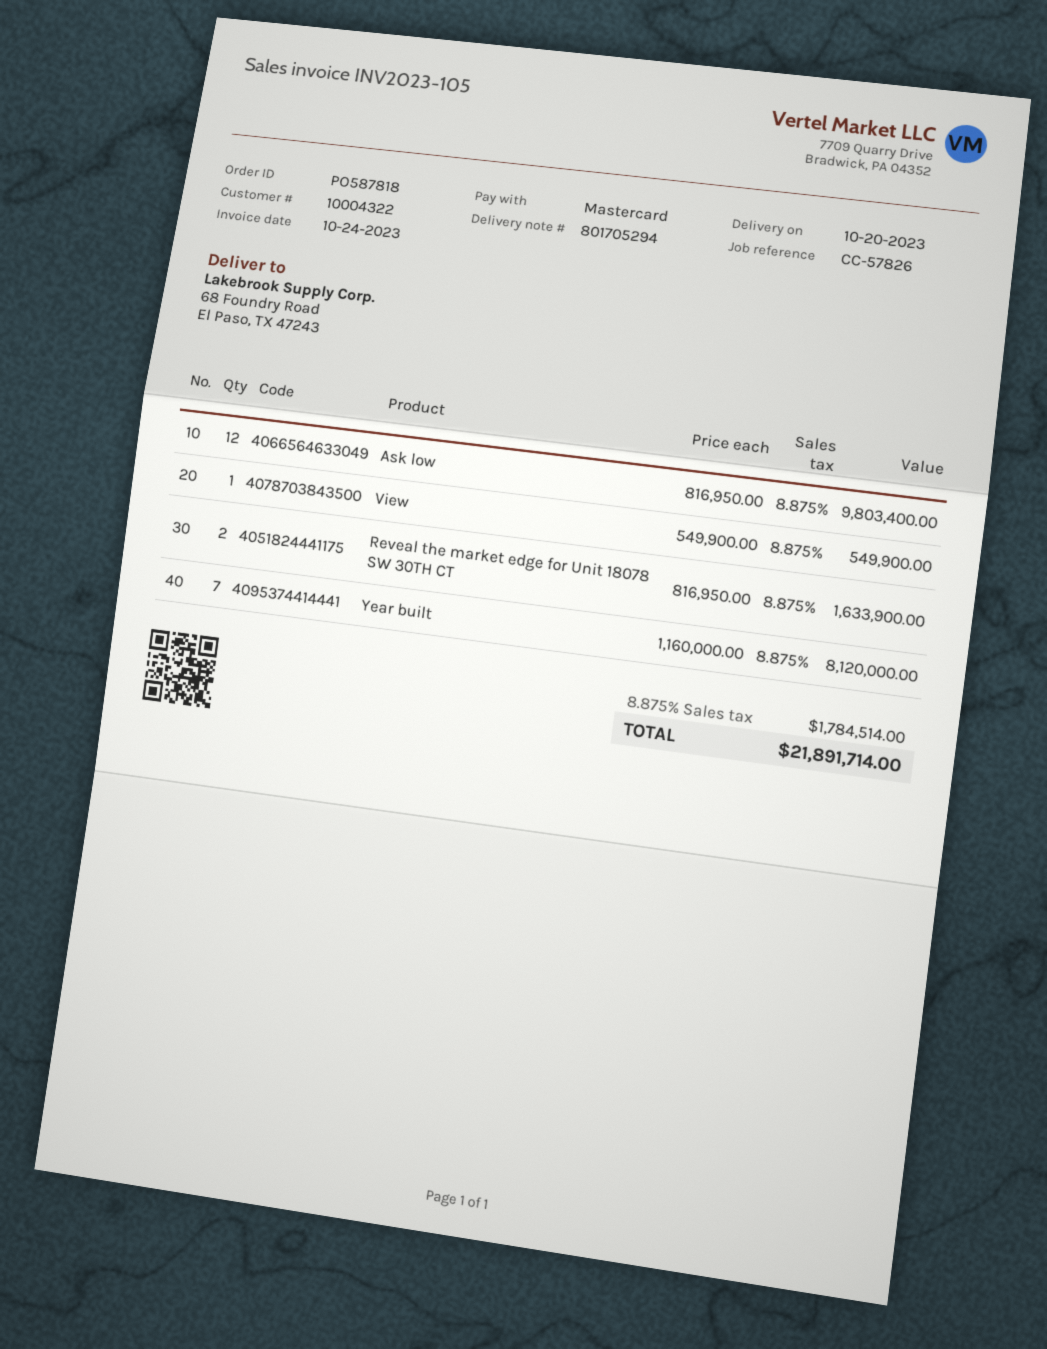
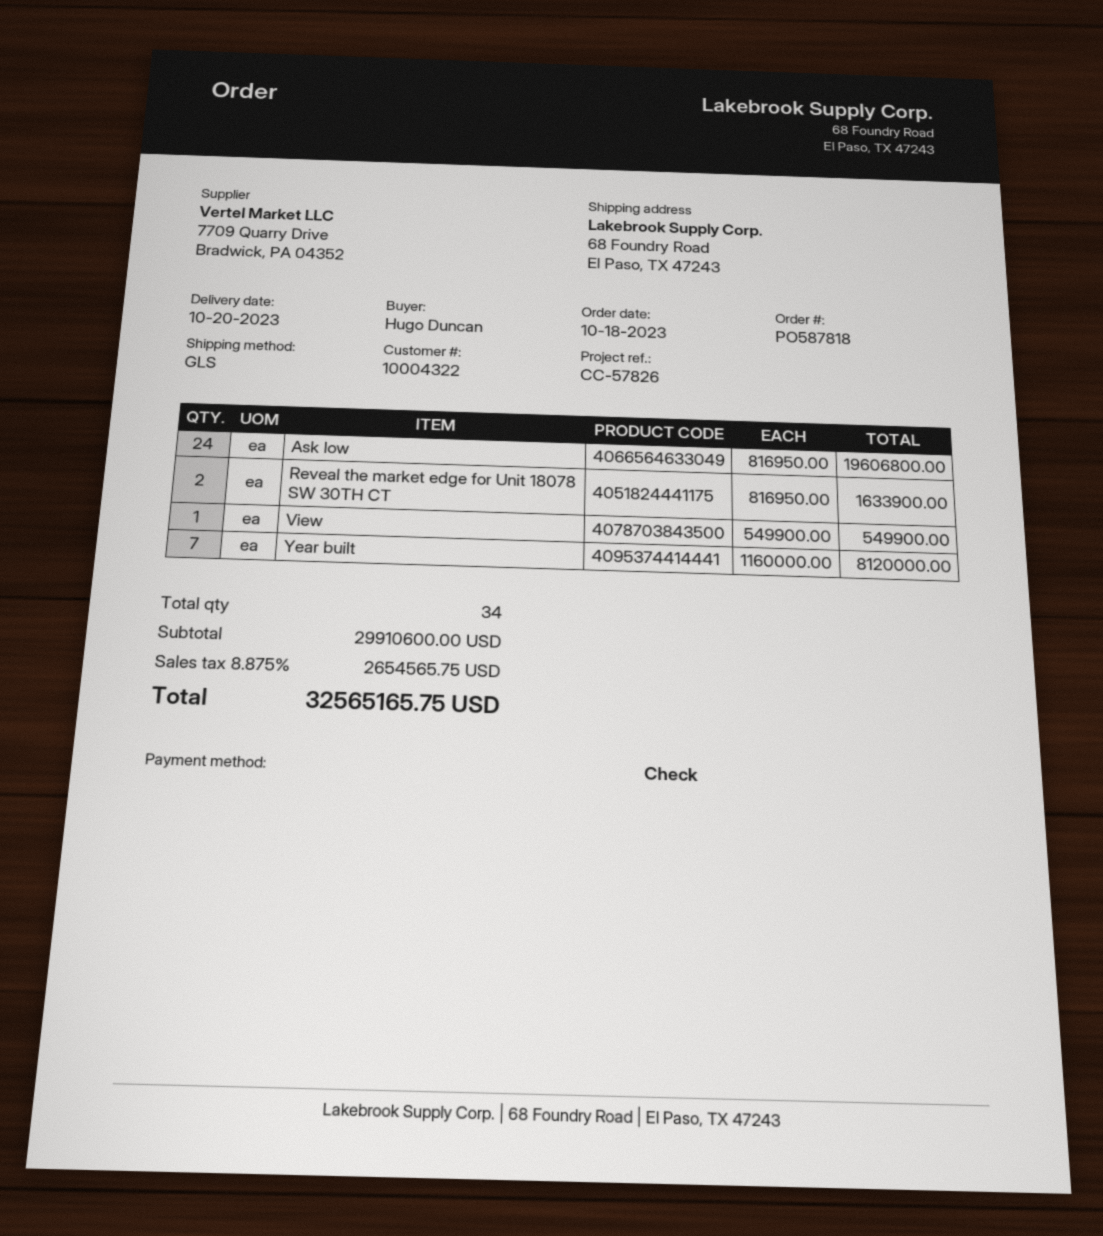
payment method: Mastercard -> cheque
Ask low: 12 x 816950.00 = 9803400.00 -> 24 x 816950.00 = 19606800.00
tax: 8.875% = 1784514.00 -> 8.875% = 2654565.75
total: 21891714.00 -> 32565165.75

